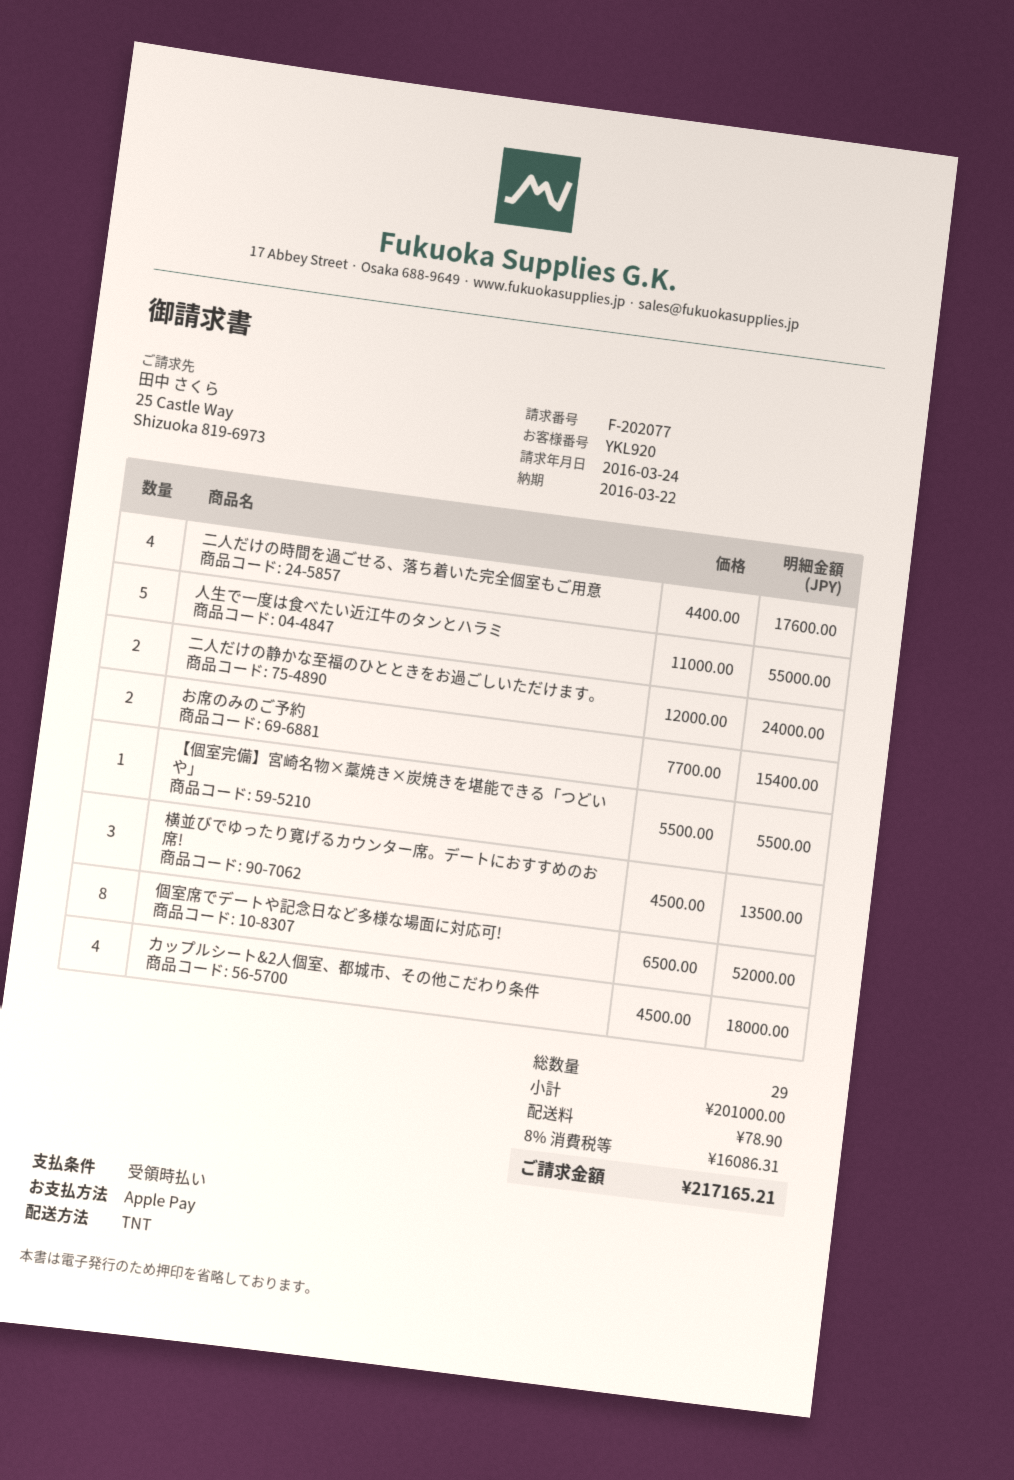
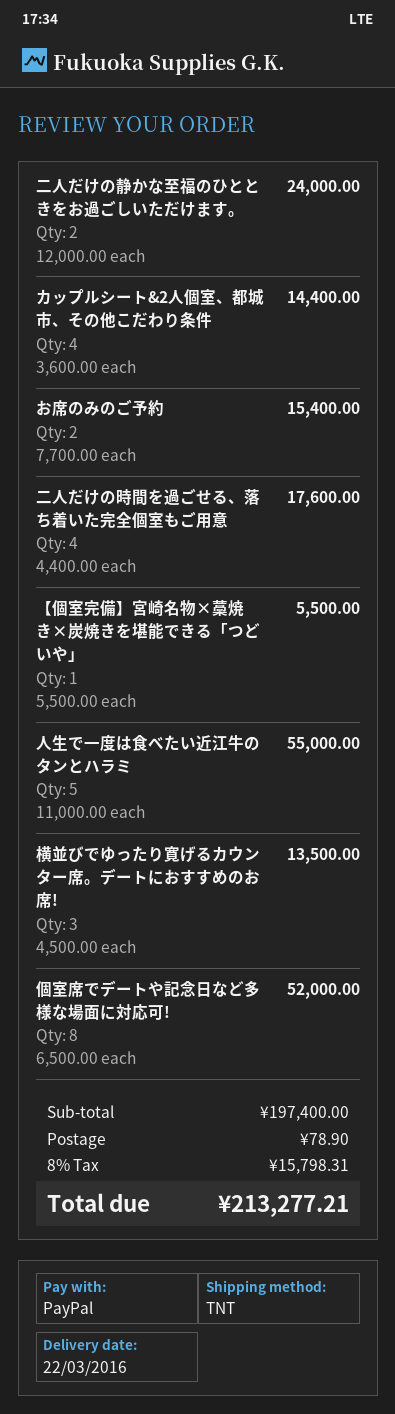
payment method: Apple Pay -> PayPal
カップルシート&2人個室、都城市、その他こだわり条件: 4 x 4500.00 = 18000.00 -> 4 x 3600.00 = 14400.00
subtotal: 201000.00 -> 197400.00
tax: 8% = 16086.31 -> 8% = 15798.31
total: 217165.21 -> 213277.21

